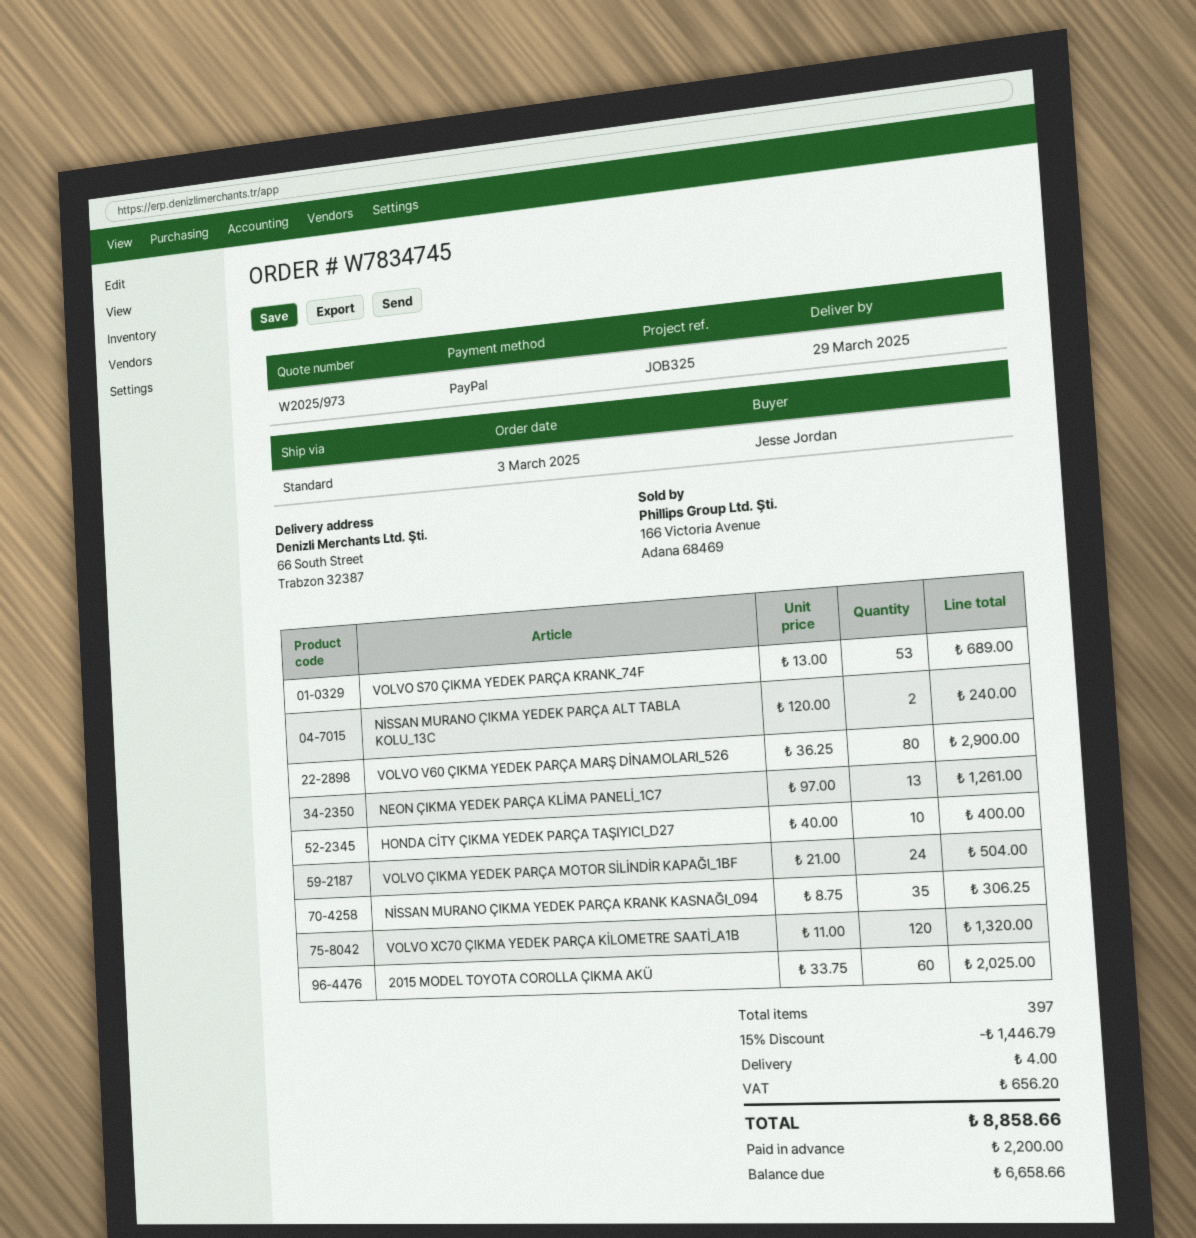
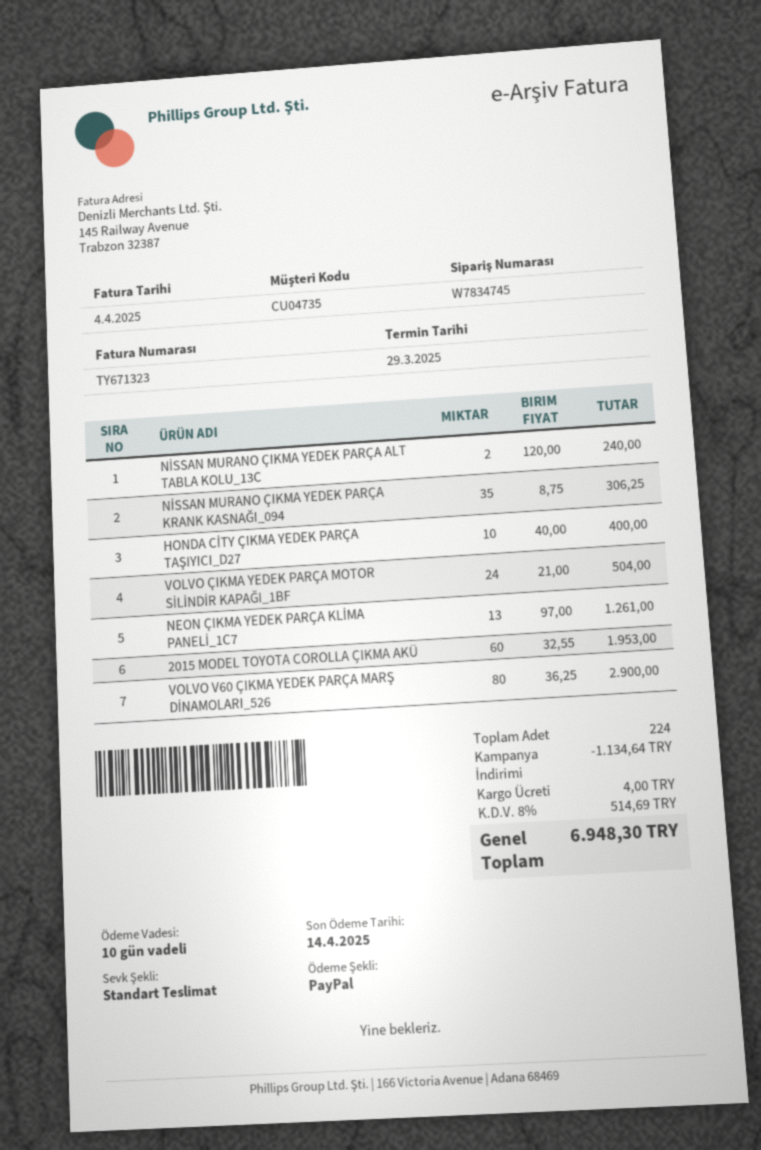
VOLVO S70 ÇIKMA YEDEK PARÇA KRANK_74F: 53 x 13.00 = 689.00 -> none
VOLVO XC70 ÇIKMA YEDEK PARÇA KİLOMETRE SAATİ_A1B: 120 x 11.00 = 1320.00 -> none
2015 MODEL TOYOTA COROLLA ÇIKMA AKÜ: 60 x 33.75 = 2025.00 -> 60 x 32.55 = 1953.00
total quantity: 397 -> 224
discount: 1446.79 -> 1134.64
tax: 656.20 -> 514.69
total: 8858.66 -> 6948.30

